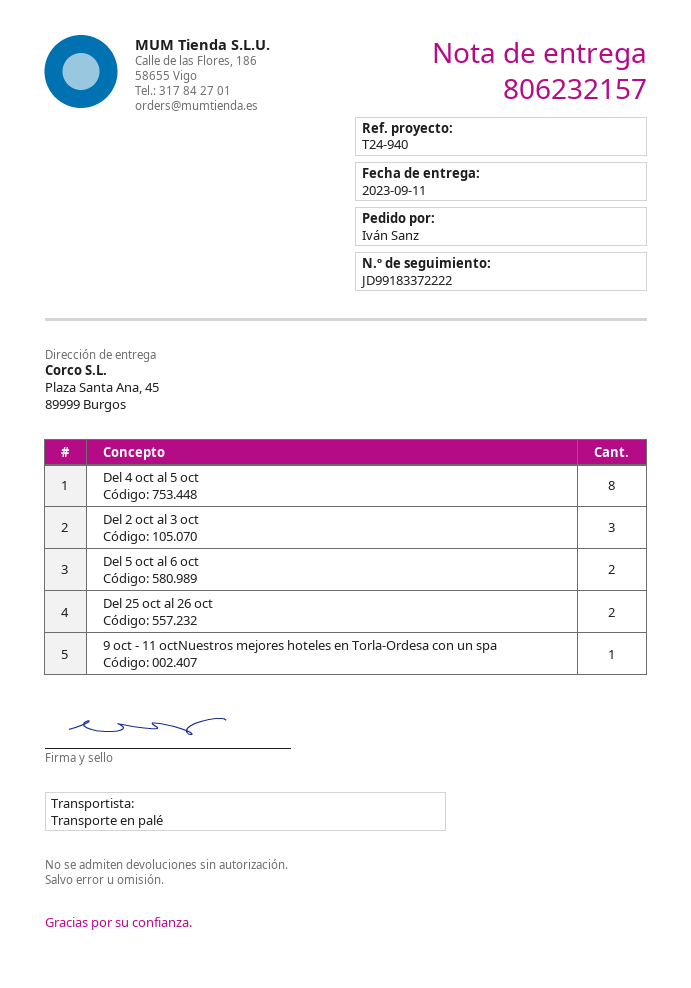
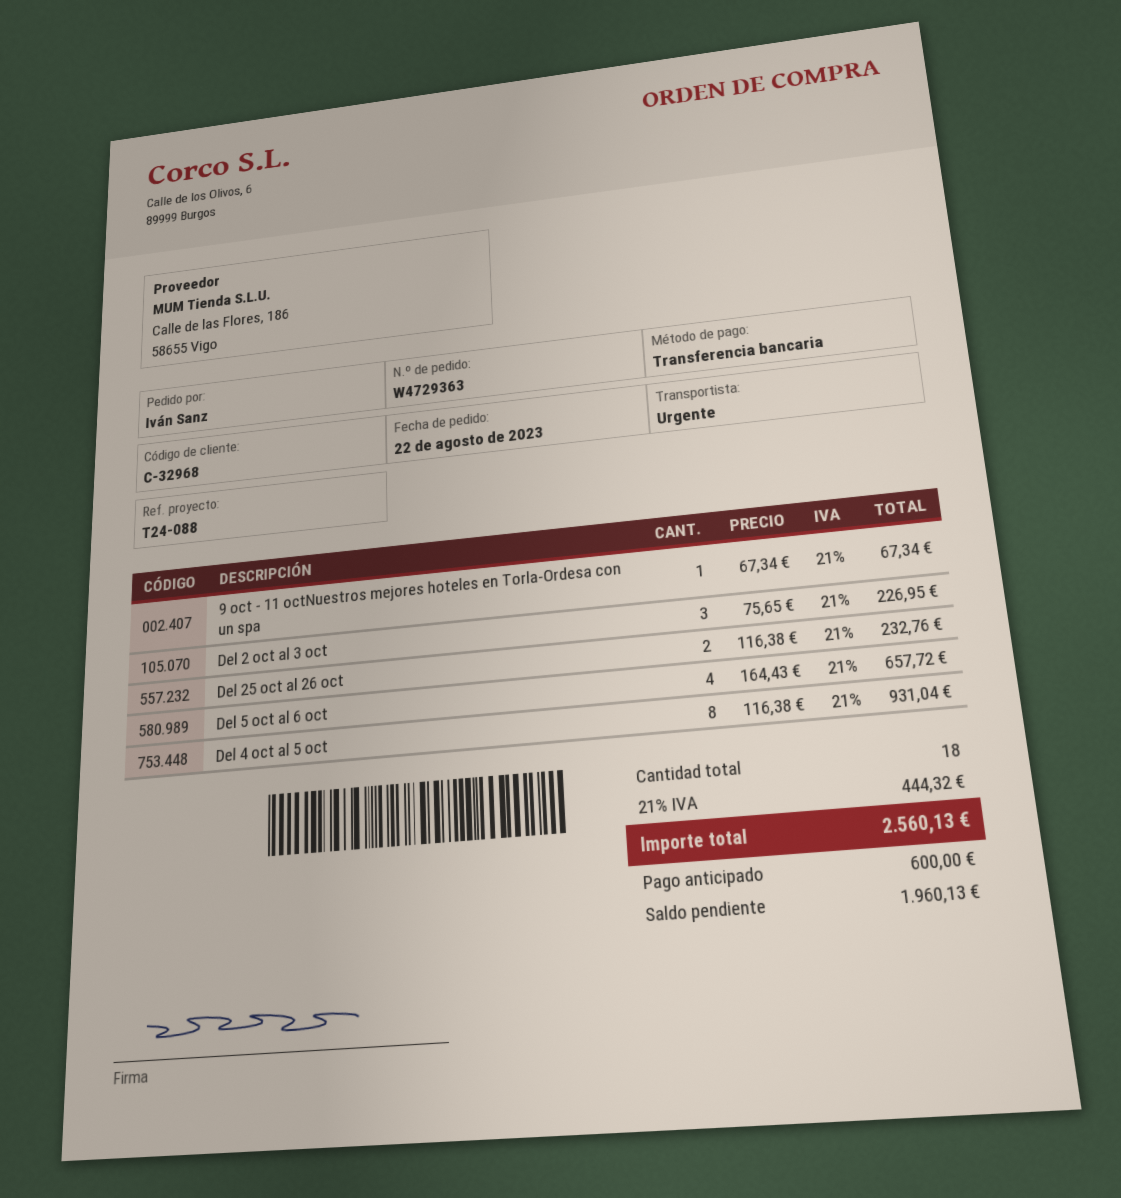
reference: T24-940 -> T24-088
shipping method: pallet freight -> express
Del 5 oct al 6 oct: 2 -> 4

